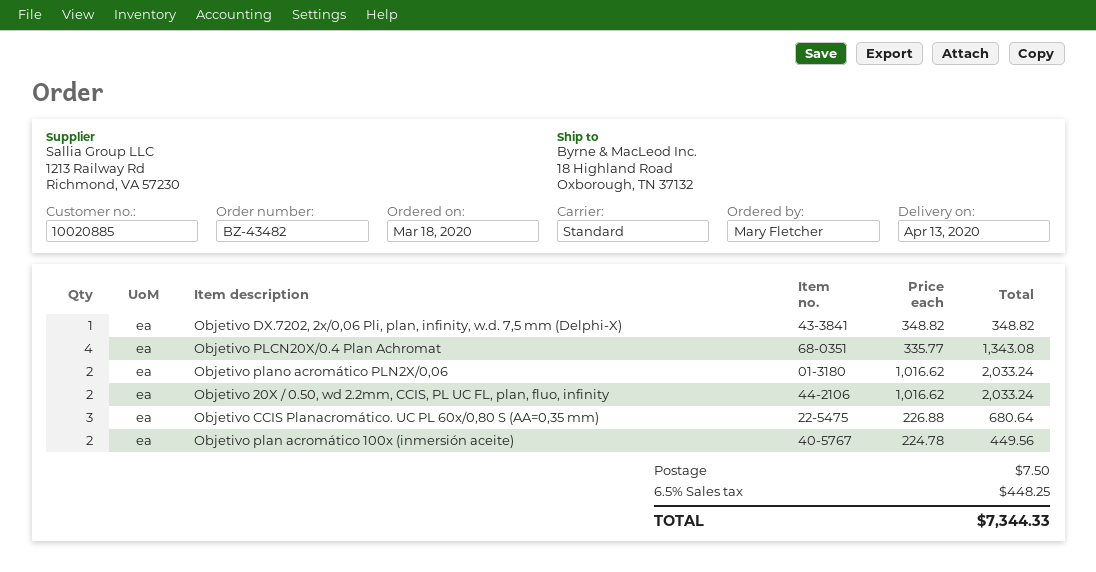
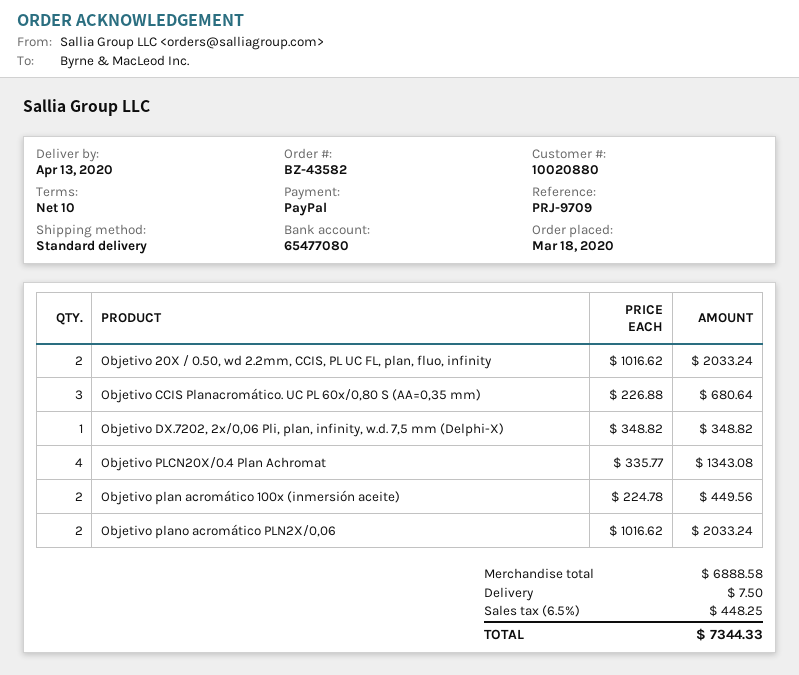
order number: BZ-43482 -> BZ-43582
customer number: 10020885 -> 10020880

